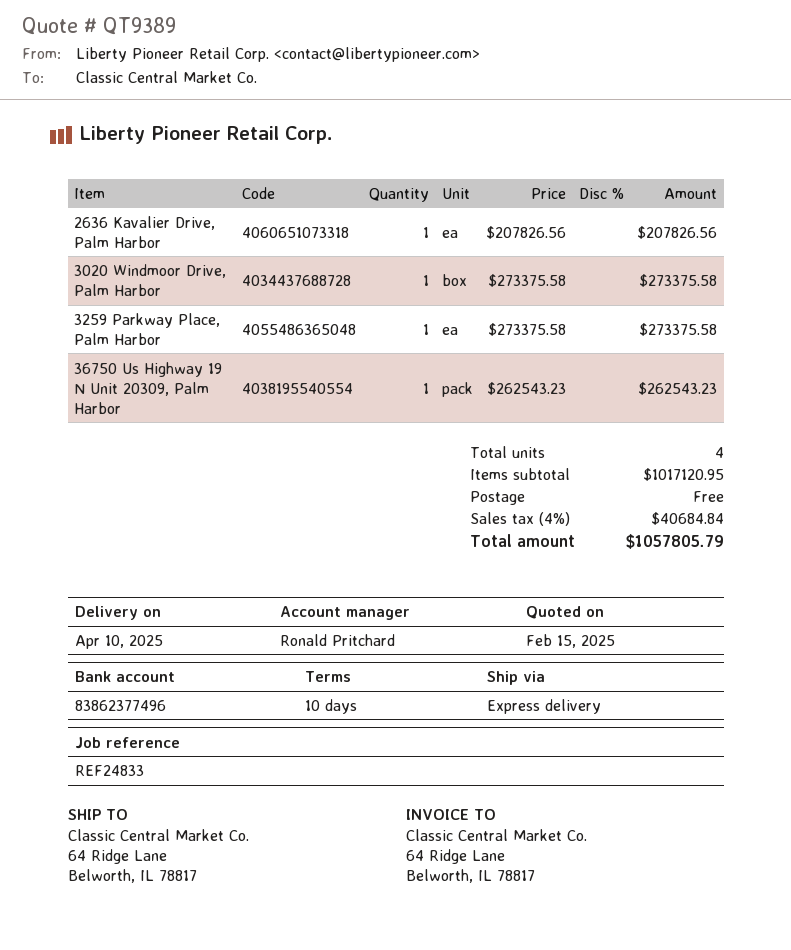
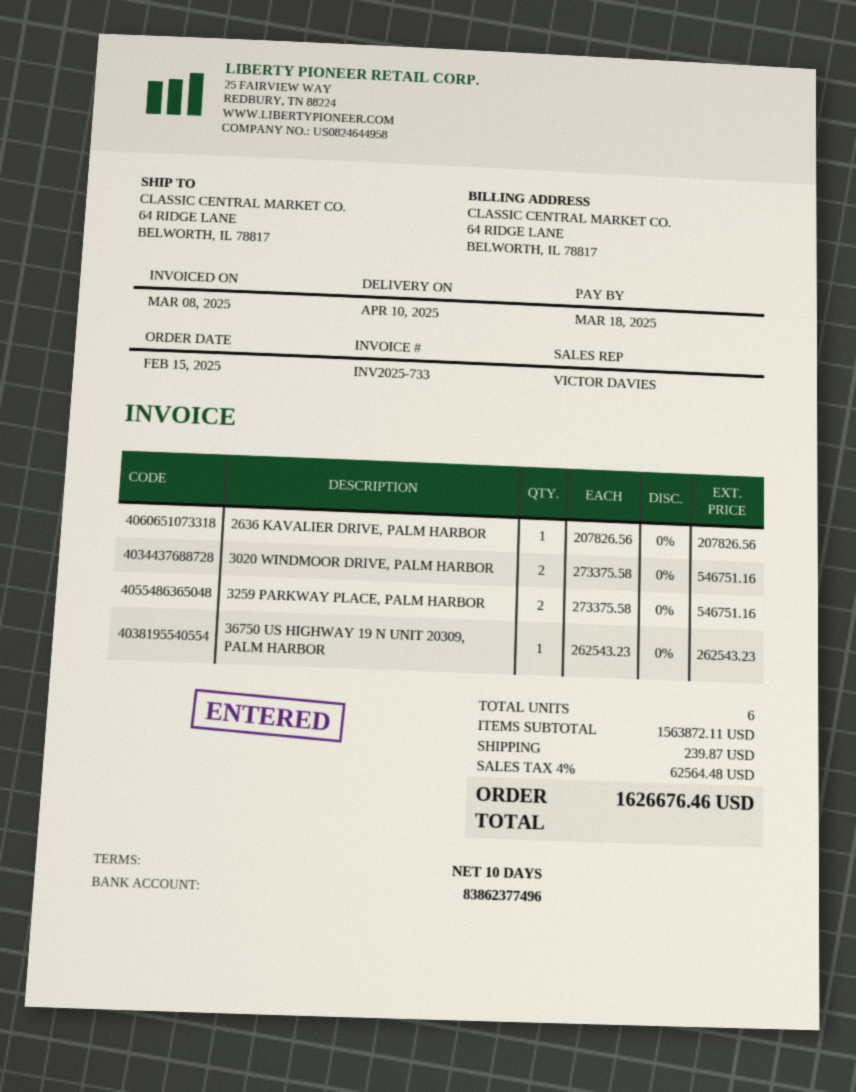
sales rep: Ronald Pritchard -> VICTOR DAVIES
3020 Windmoor Drive, Palm Harbor: 1 x 273375.58 = 273375.58 -> 2 x 273375.58 = 546751.16
3259 Parkway Place, Palm Harbor: 1 x 273375.58 = 273375.58 -> 2 x 273375.58 = 546751.16
total quantity: 4 -> 6
subtotal: 1017120.95 -> 1563872.11
shipping: 0.00 -> 239.87
tax: 4% = 40684.84 -> 4% = 62564.48
total: 1057805.79 -> 1626676.46

